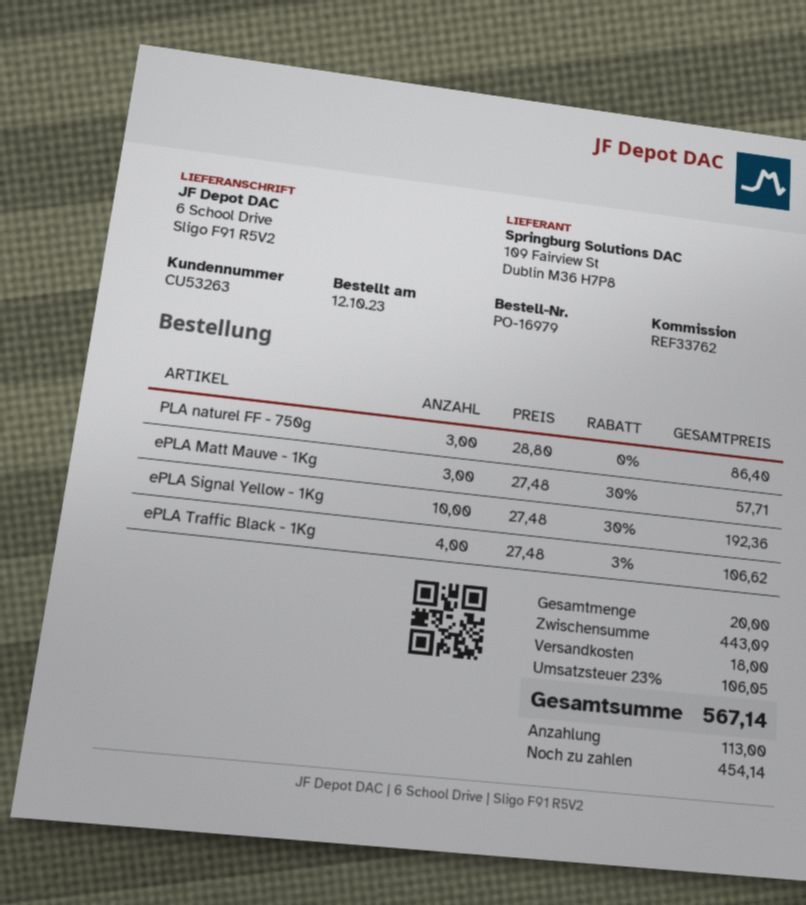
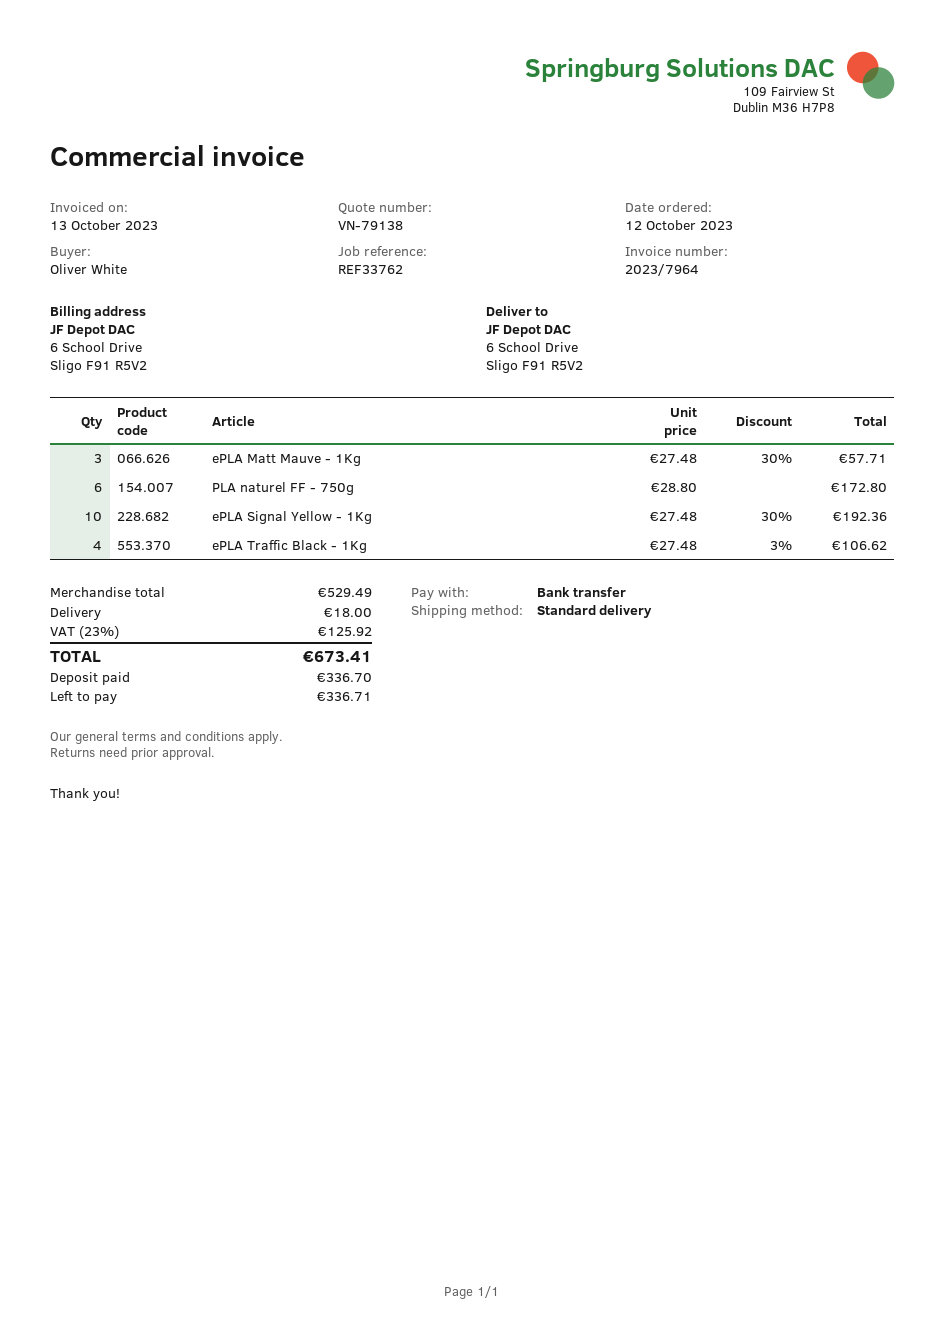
PLA naturel FF - 750g: 3 x 28.80 = 86.40 -> 6 x 28.80 = 172.80
subtotal: 443.09 -> 529.49
tax: 23% = 106.05 -> 23% = 125.92
total: 567.14 -> 673.41
deposit: 113.00 -> 336.70
balance: 454.14 -> 336.71

